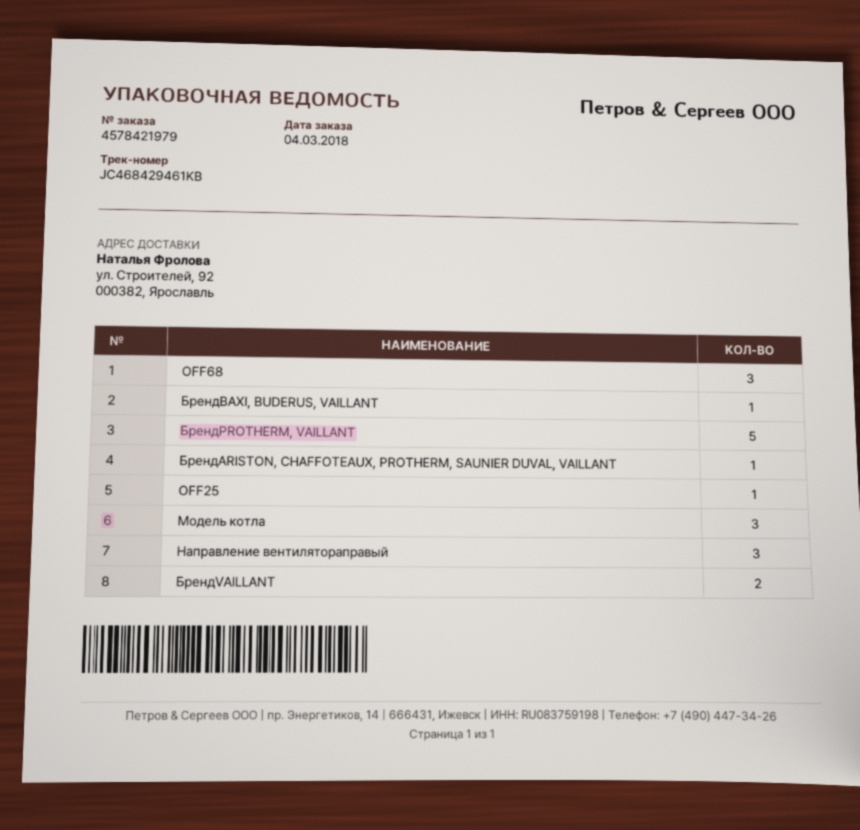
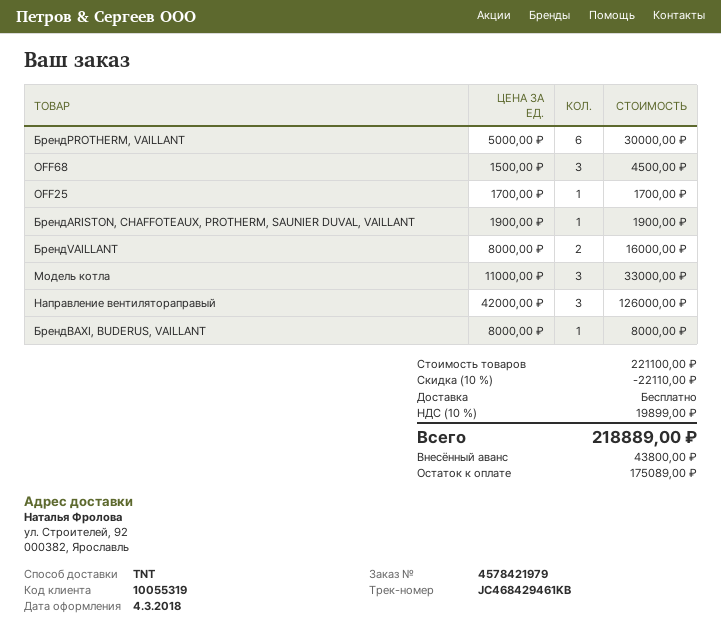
БрендPROTHERM, VAILLANT: 5 -> 6

